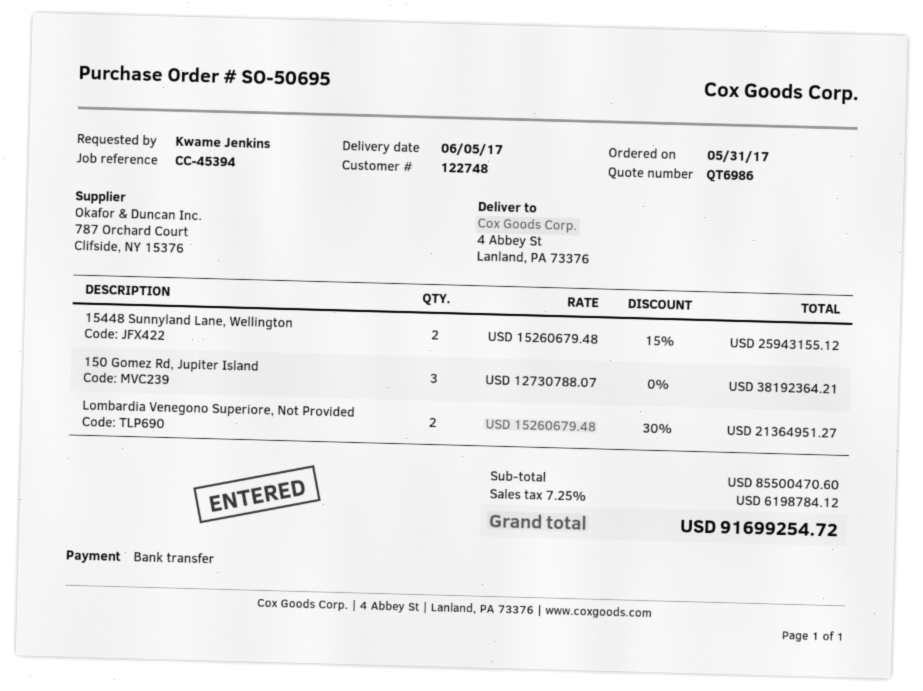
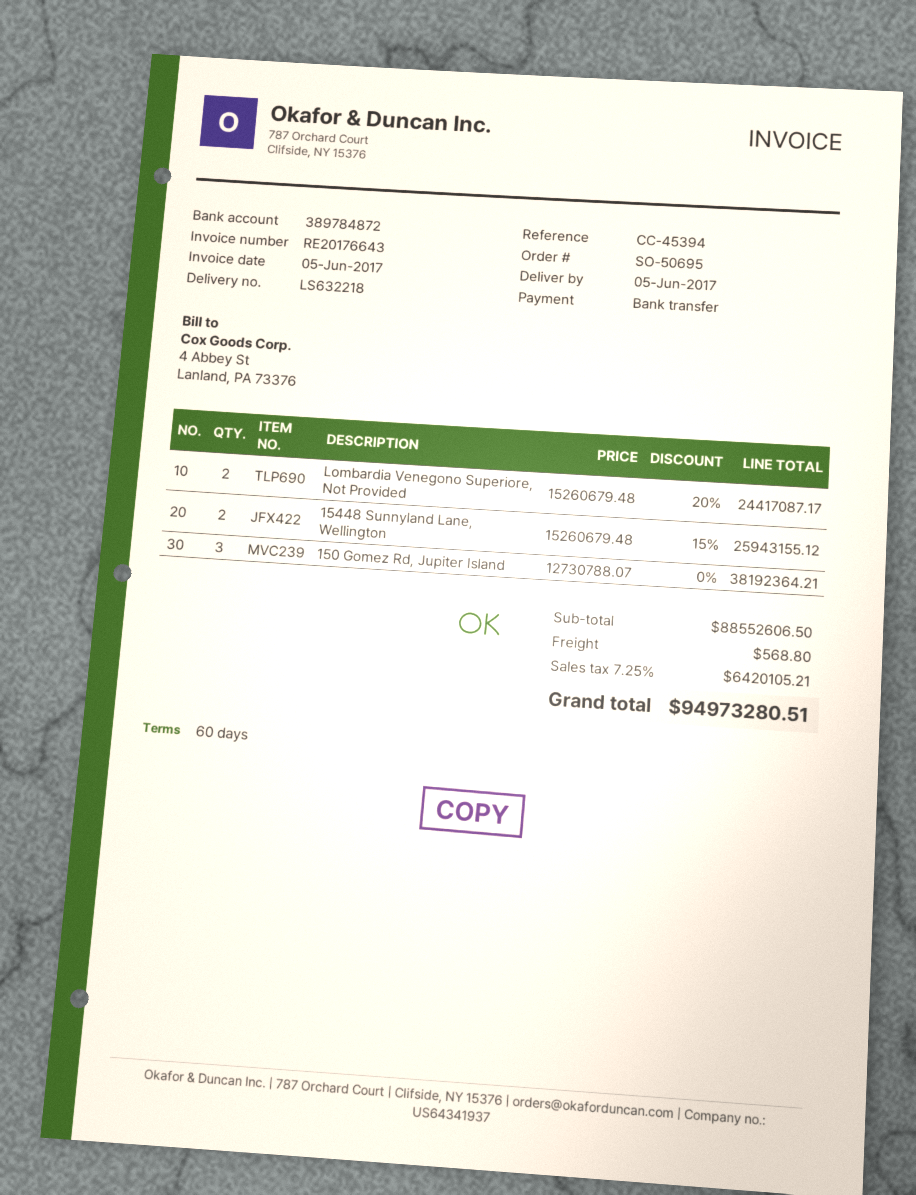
Lombardia Venegono Superiore, Not Provided: 2 x 15260679.48 - 30% = 21364951.27 -> 2 x 15260679.48 - 20% = 24417087.17
subtotal: 85500470.60 -> 88552606.50
shipping: none -> 568.80
tax: 7.25% = 6198784.12 -> 7.25% = 6420105.21
total: 91699254.72 -> 94973280.51

